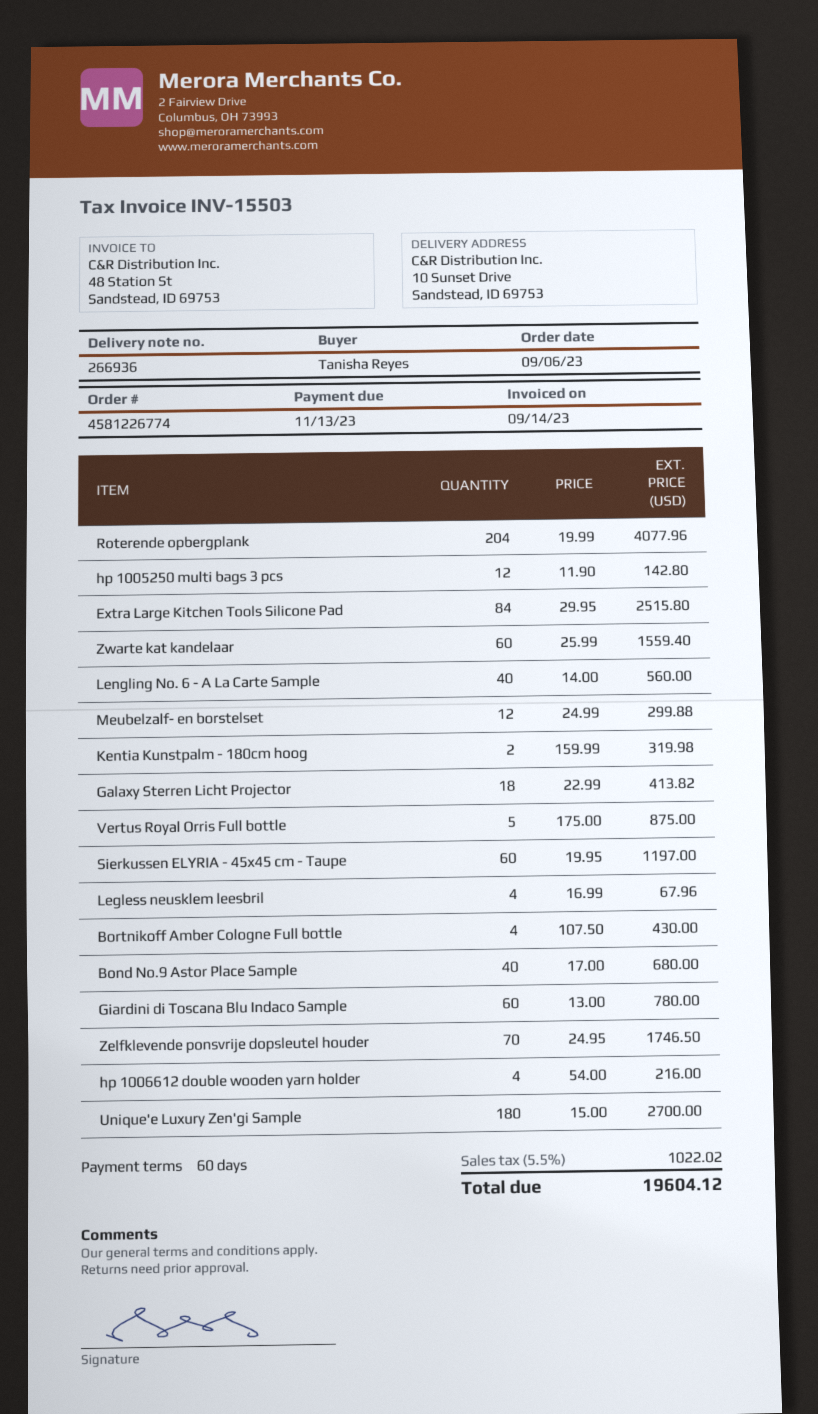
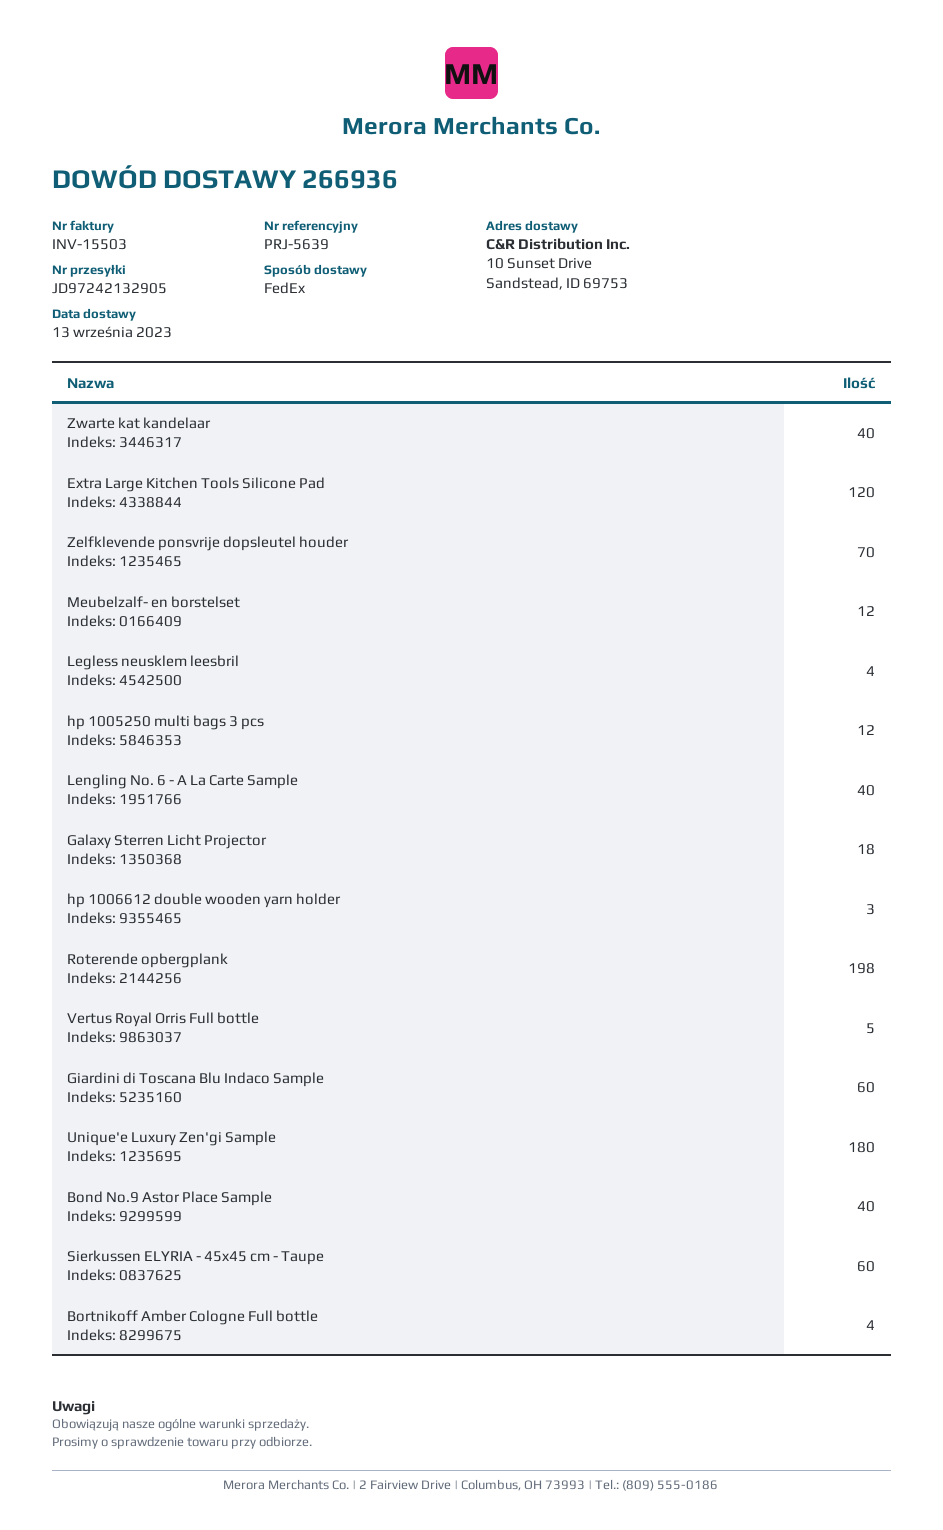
Roterende opbergplank: 204 -> 198
Extra Large Kitchen Tools Silicone Pad: 84 -> 120
Zwarte kat kandelaar: 60 -> 40
Kentia Kunstpalm - 180cm hoog: 2 -> none
hp 1006612 double wooden yarn holder: 4 -> 3

